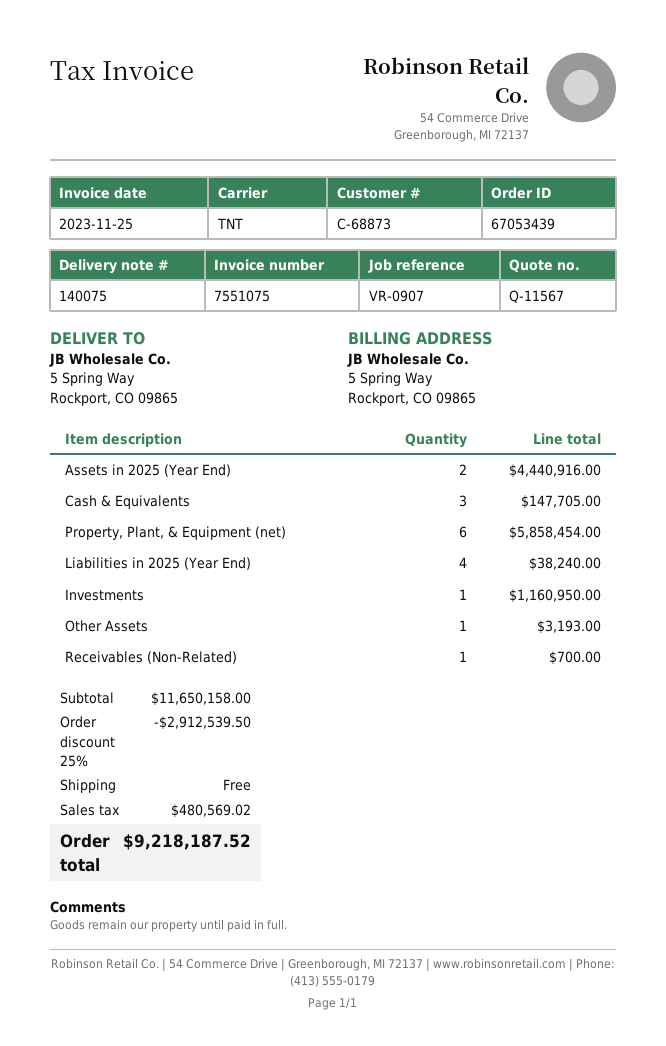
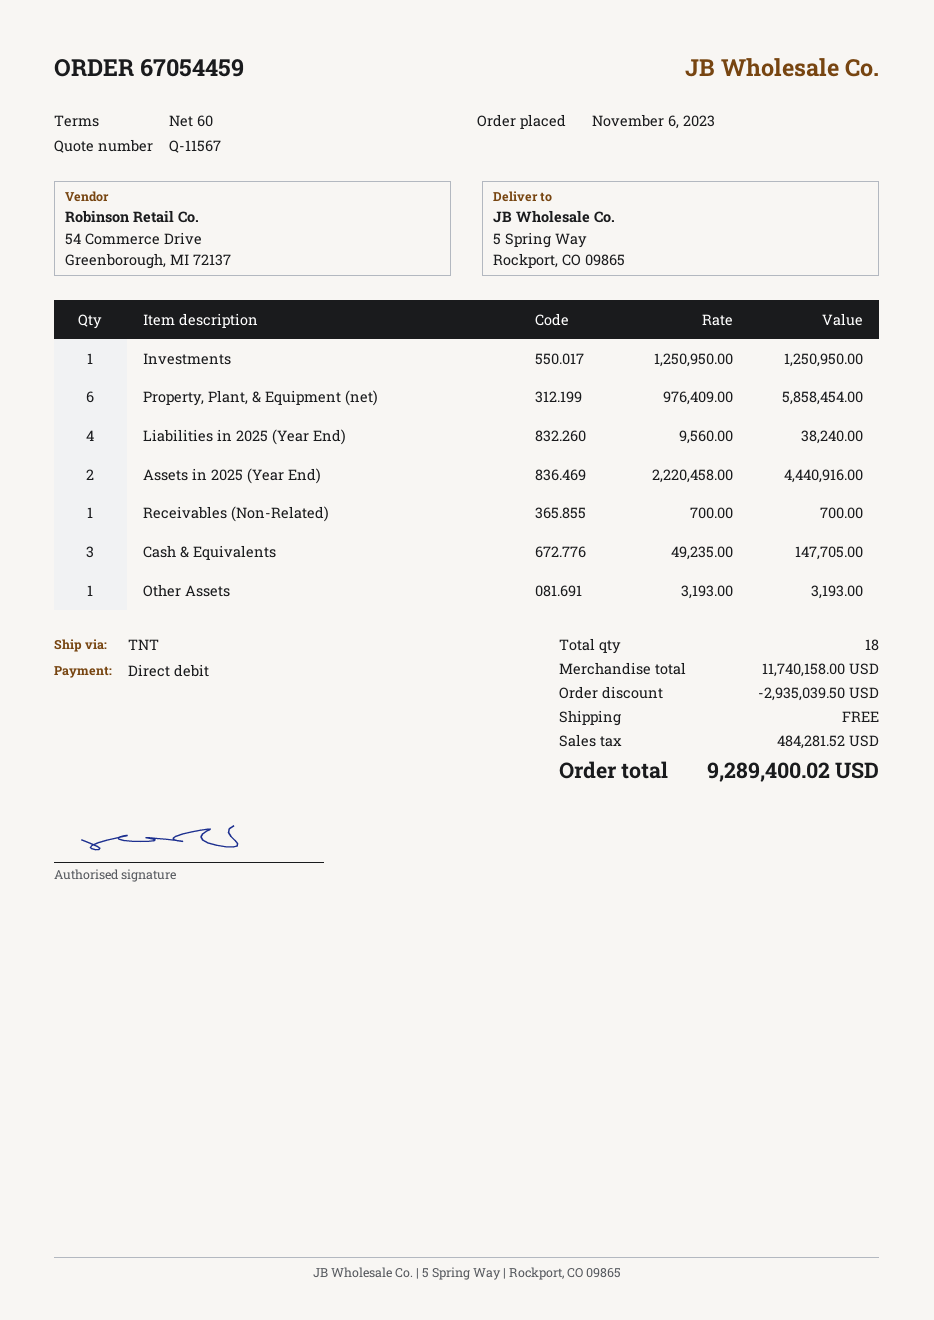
order number: 67053439 -> 67054459
Investments: 1 for 1160950.00 -> 1 for 1250950.00
subtotal: 11650158.00 -> 11740158.00
discount: 2912539.50 -> 2935039.50
tax: 480569.02 -> 484281.52
total: 9218187.52 -> 9289400.02

